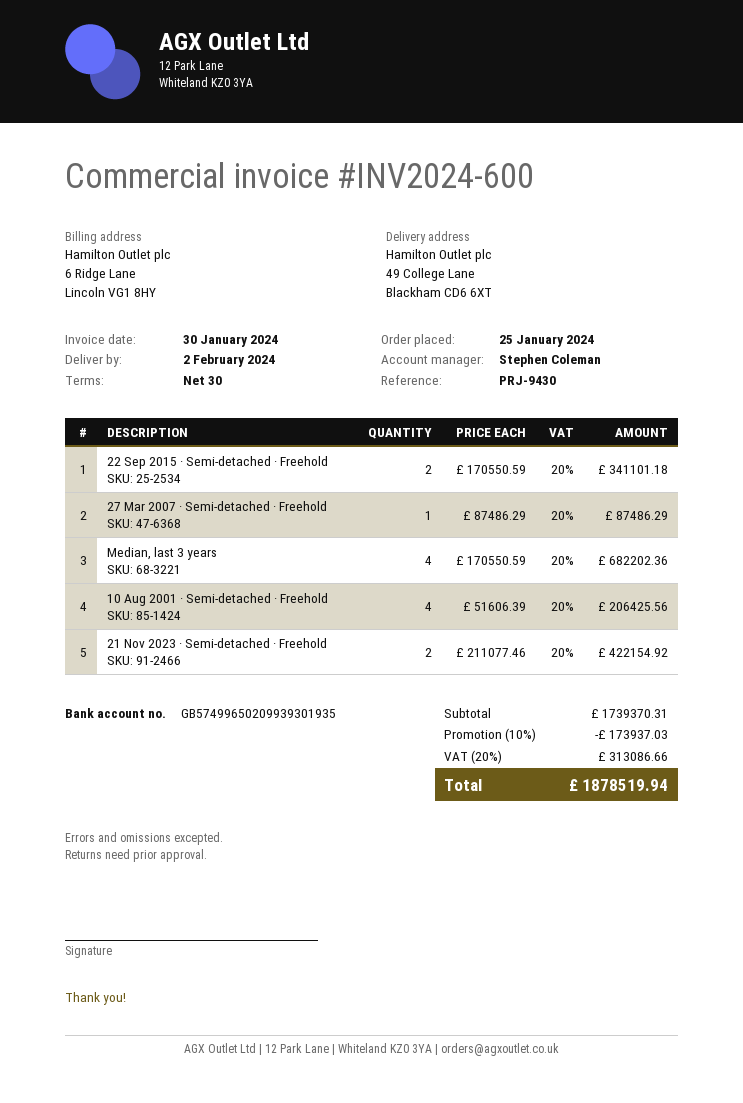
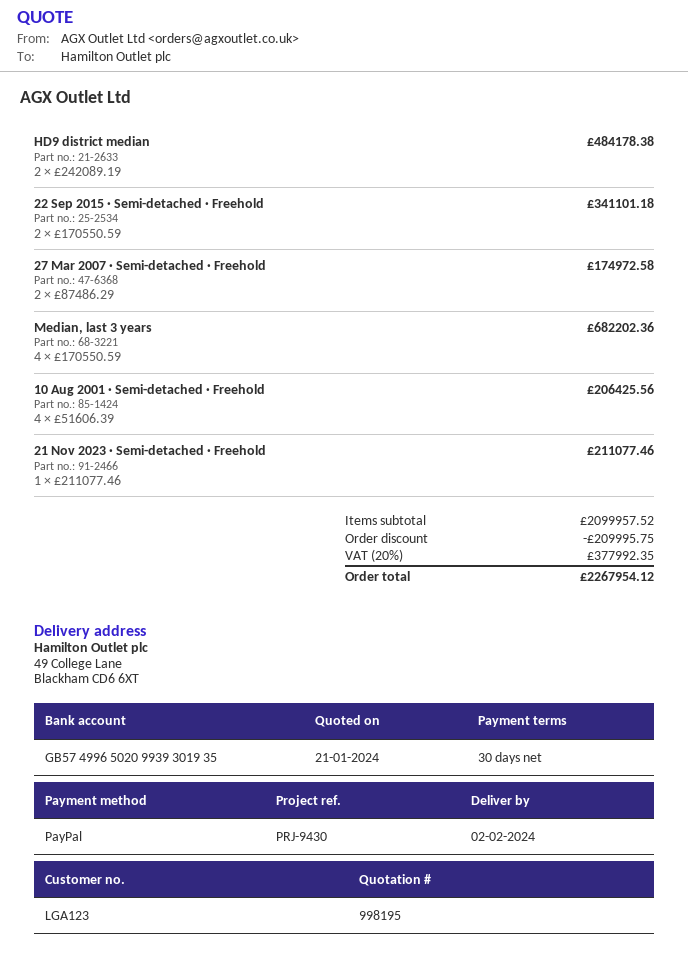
27 Mar 2007 · Semi-detached · Freehold: 1 x 87486.29 = 87486.29 -> 2 x 87486.29 = 174972.58
21 Nov 2023 · Semi-detached · Freehold: 2 x 211077.46 = 422154.92 -> 1 x 211077.46 = 211077.46
HD9 district median: none -> 2 x 242089.19 = 484178.38
subtotal: 1739370.31 -> 2099957.52
discount: 173937.03 -> 209995.75
tax: 20% = 313086.66 -> 20% = 377992.35
total: 1878519.94 -> 2267954.12

